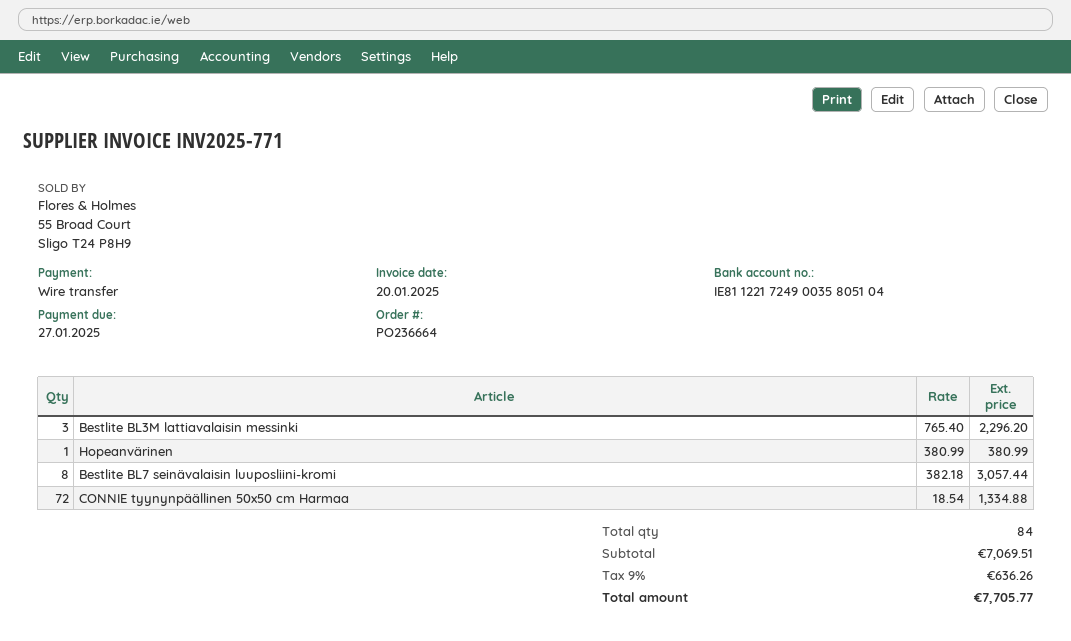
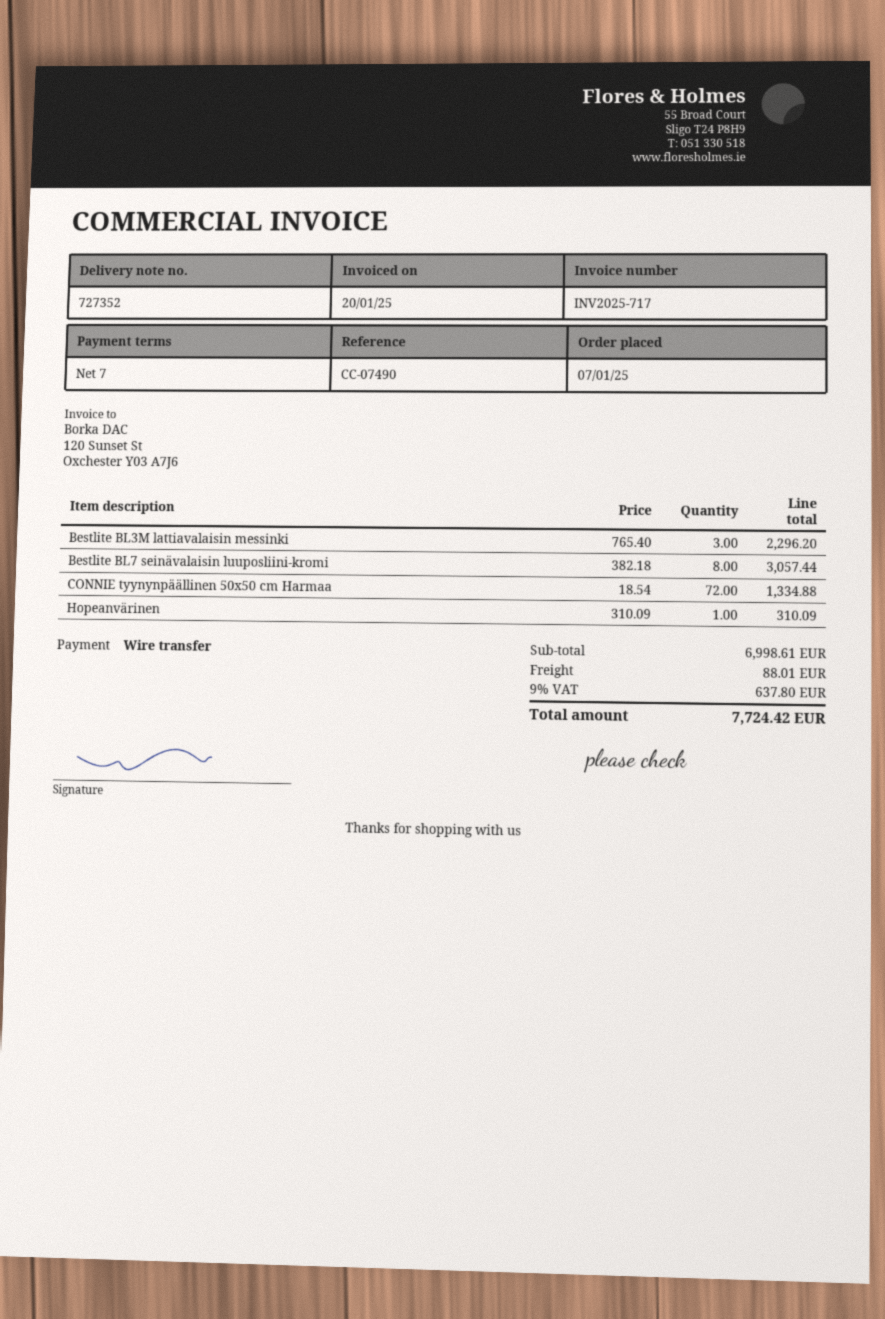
invoice number: INV2025-771 -> INV2025-717
Hopeanvärinen: 1 x 380.99 = 380.99 -> 1 x 310.09 = 310.09
subtotal: 7069.51 -> 6998.61
shipping: none -> 88.01
tax: 9% = 636.26 -> 9% = 637.80
total: 7705.77 -> 7724.42

